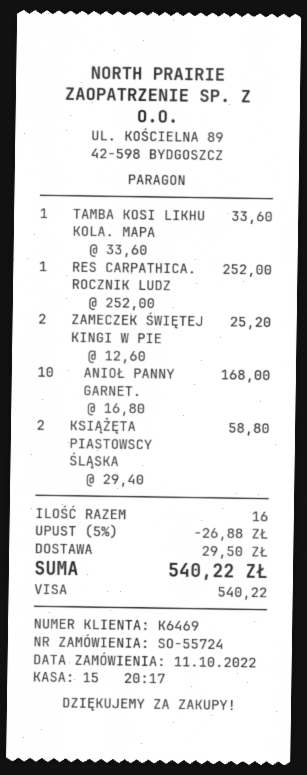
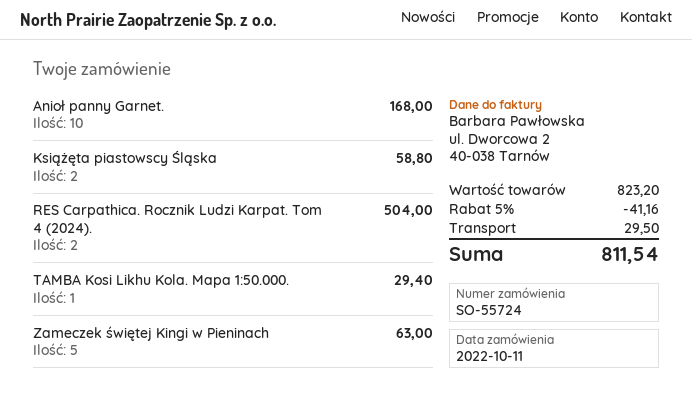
TAMBA KOSI LIKHU KOLA. MAPA: 1 for 33.60 -> 1 for 29.40
RES CARPATHICA. ROCZNIK LUDZ: 1 for 252.00 -> 2 for 504.00
ZAMECZEK ŚWIĘTEJ KINGI W PIE: 2 for 25.20 -> 5 for 63.00
discount: 5% = 26.88 -> 5% = 41.16
total: 540.22 -> 811.54

